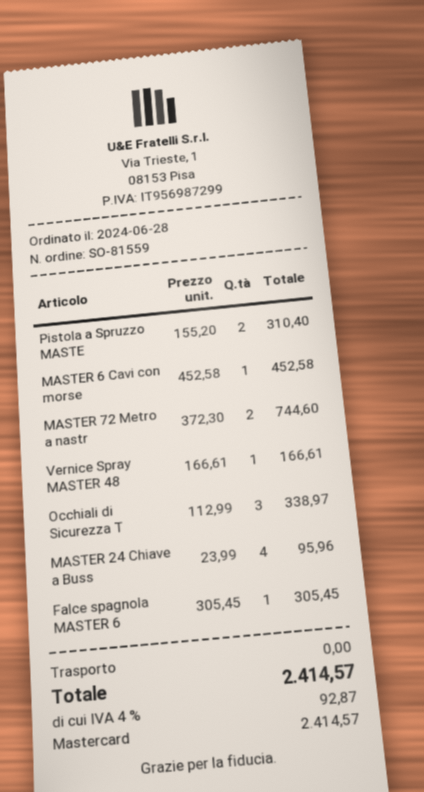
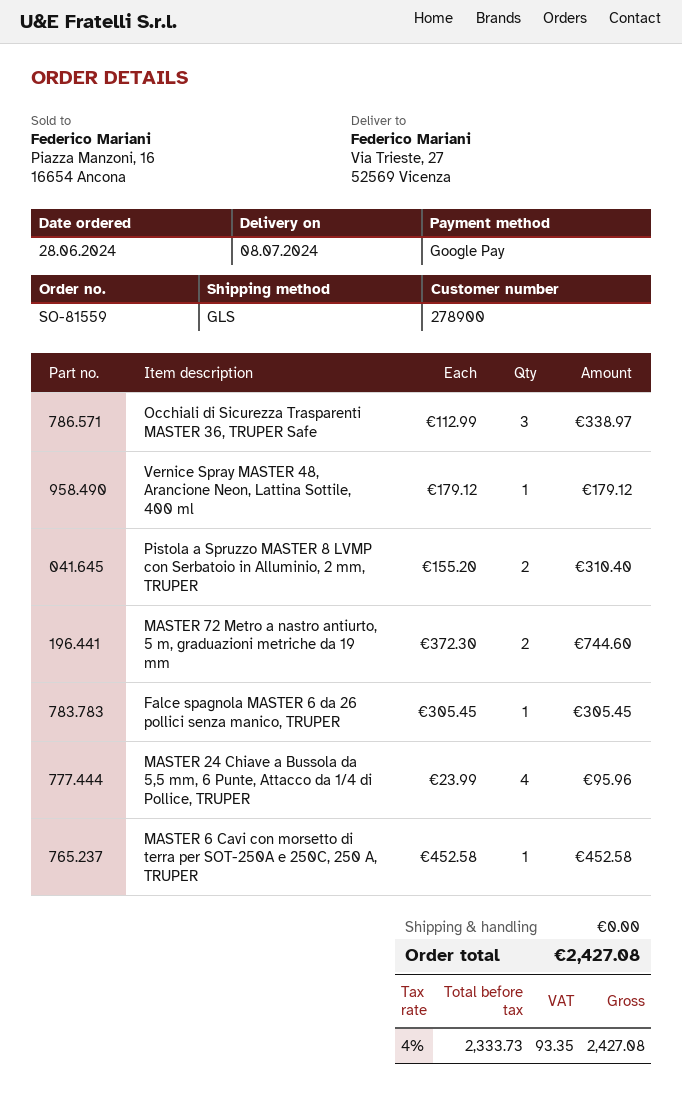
payment method: Mastercard -> Google Pay
Vernice Spray MASTER 48: 1 x 166.61 = 166.61 -> 1 x 179.12 = 179.12
tax: 4% = 92.87 -> 4% = 93.35
total: 2414.57 -> 2427.08

